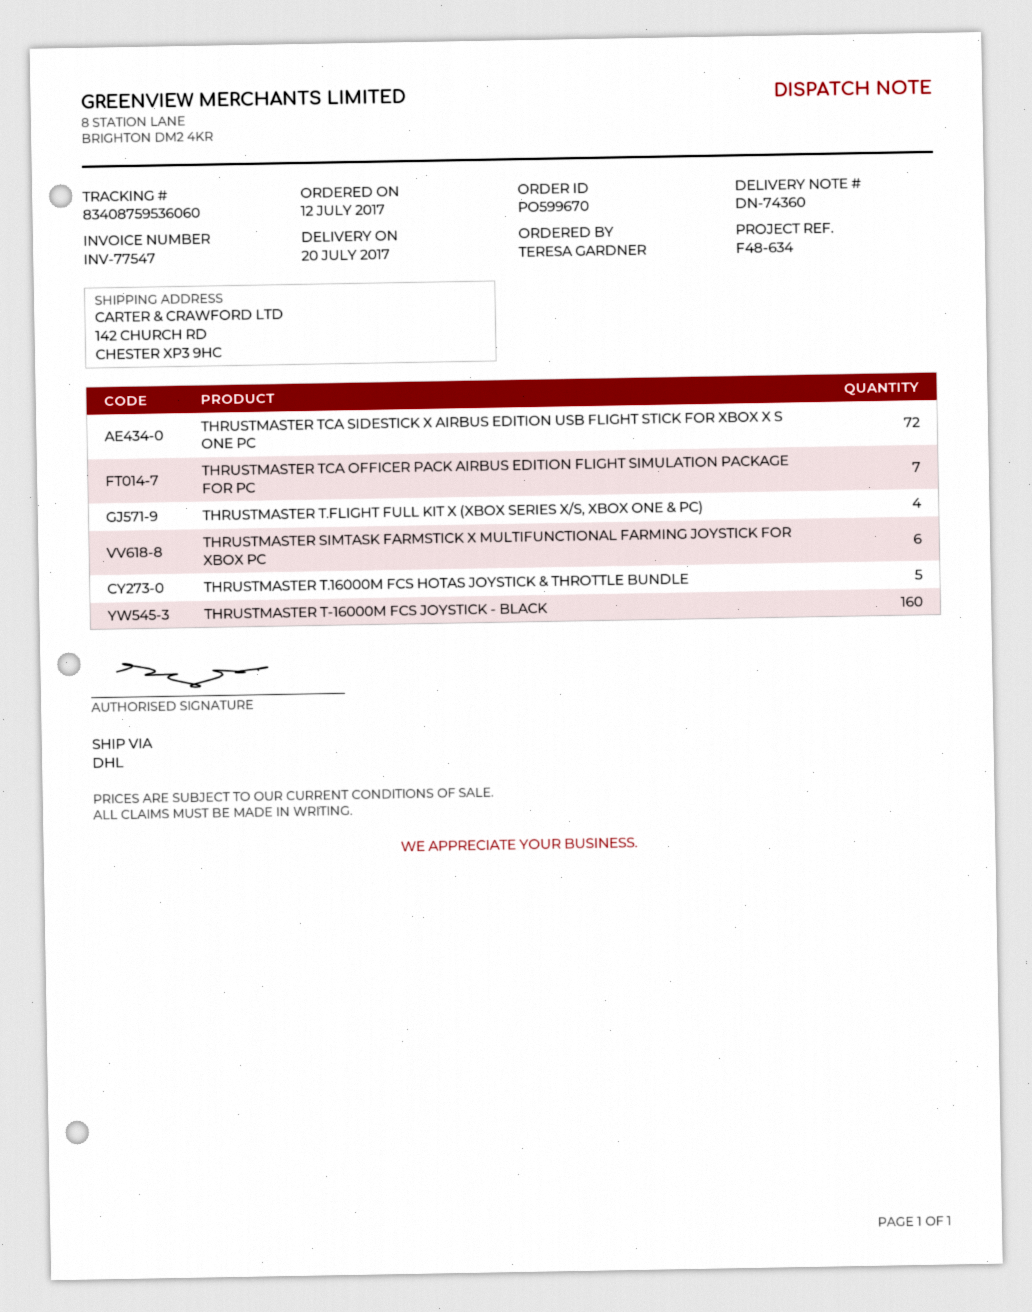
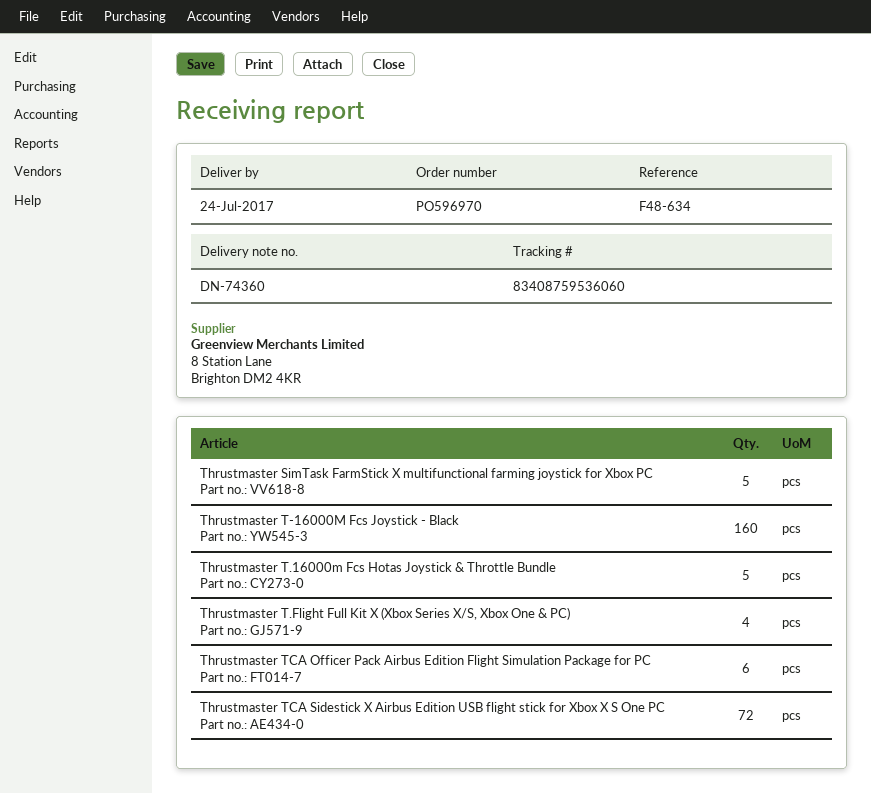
order number: PO599670 -> PO596970
delivery date: 2017-07-20 -> 2017-07-24
THRUSTMASTER TCA OFFICER PACK AIRBUS EDITION FLIGHT SIMULATION PACKAGE FOR PC: 7 -> 6
THRUSTMASTER SIMTASK FARMSTICK X MULTIFUNCTIONAL FARMING JOYSTICK FOR XBOX PC: 6 -> 5

